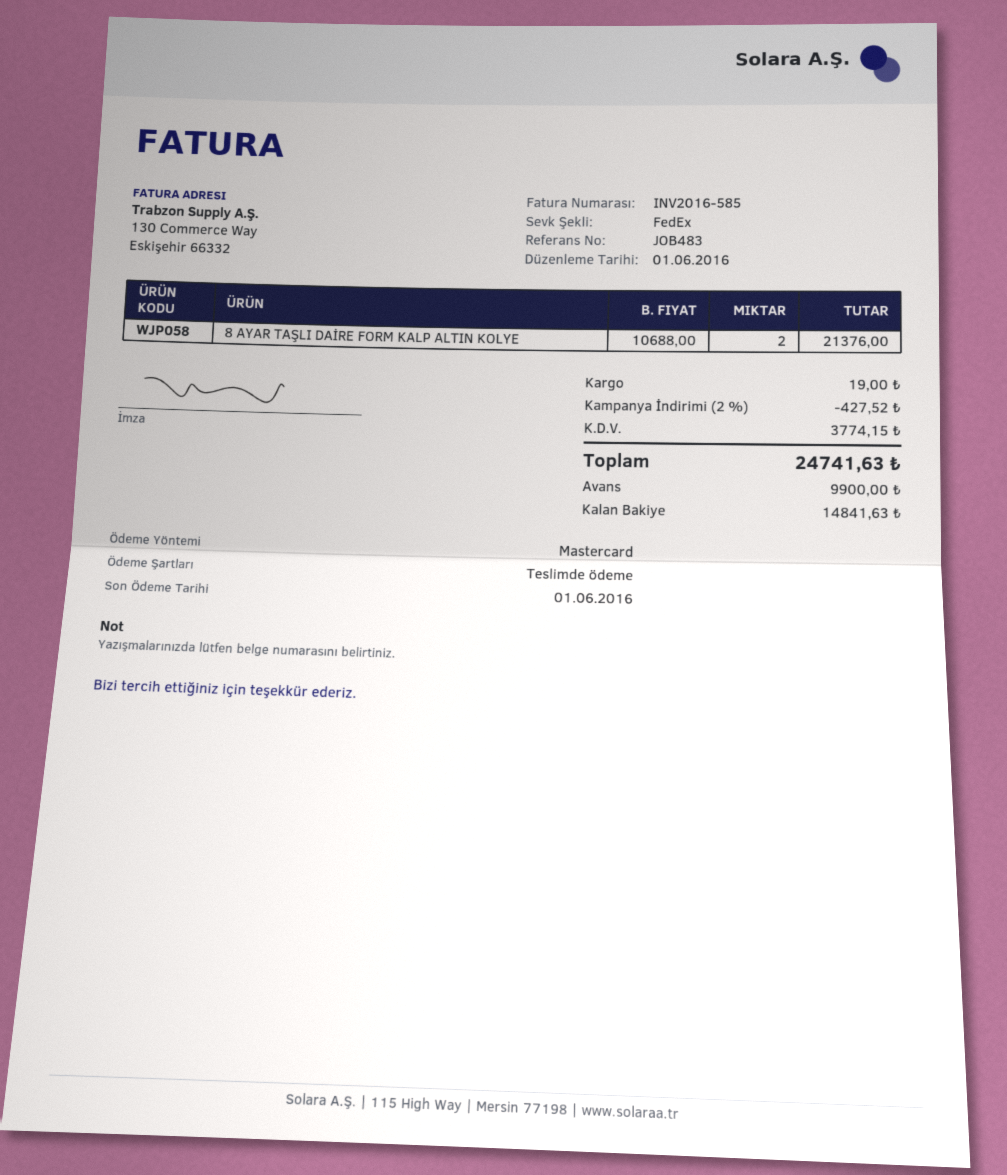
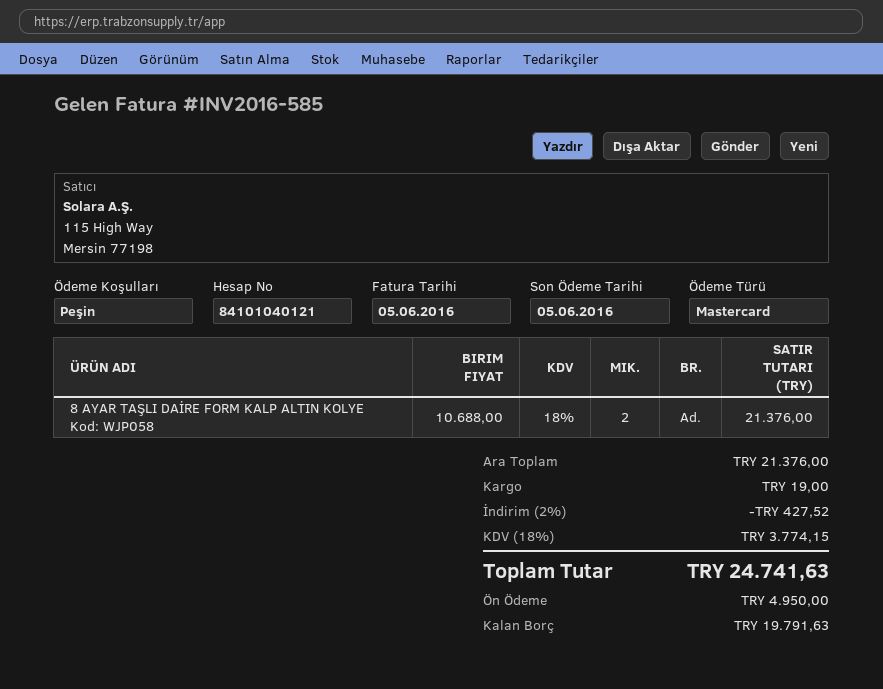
invoice date: 2016-06-01 -> 2016-06-05
due date: 2016-06-01 -> 2016-06-05
deposit: 9900.00 -> 4950.00
balance: 14841.63 -> 19791.63

